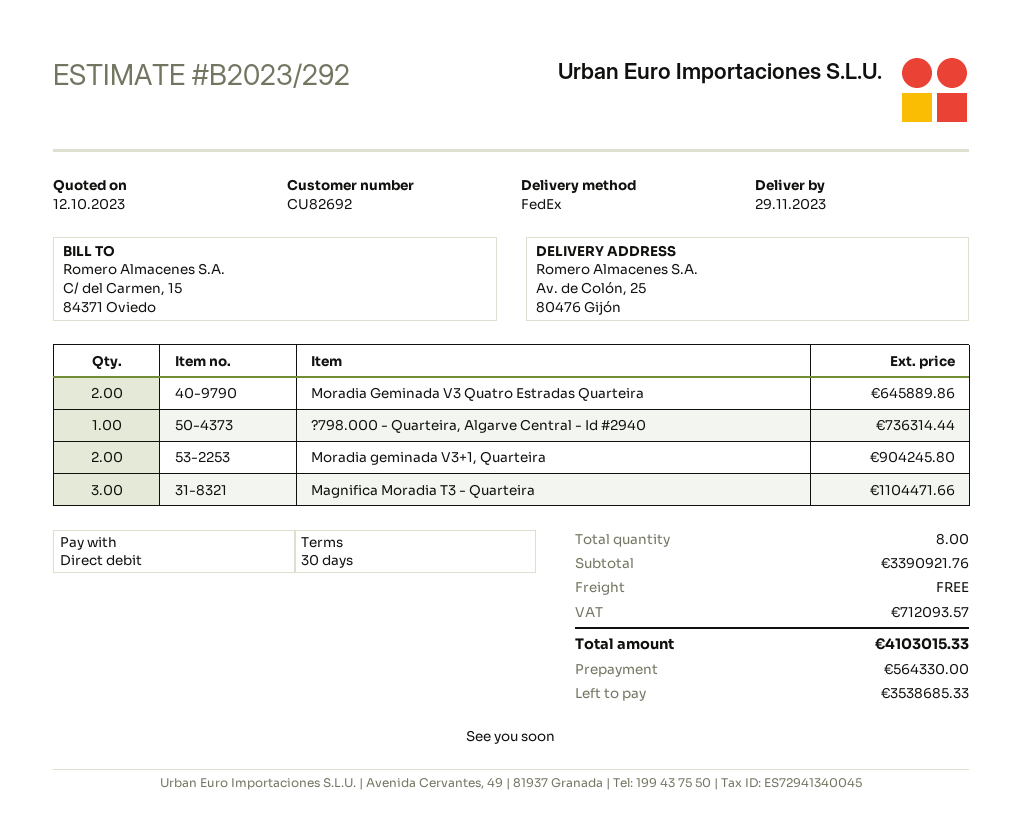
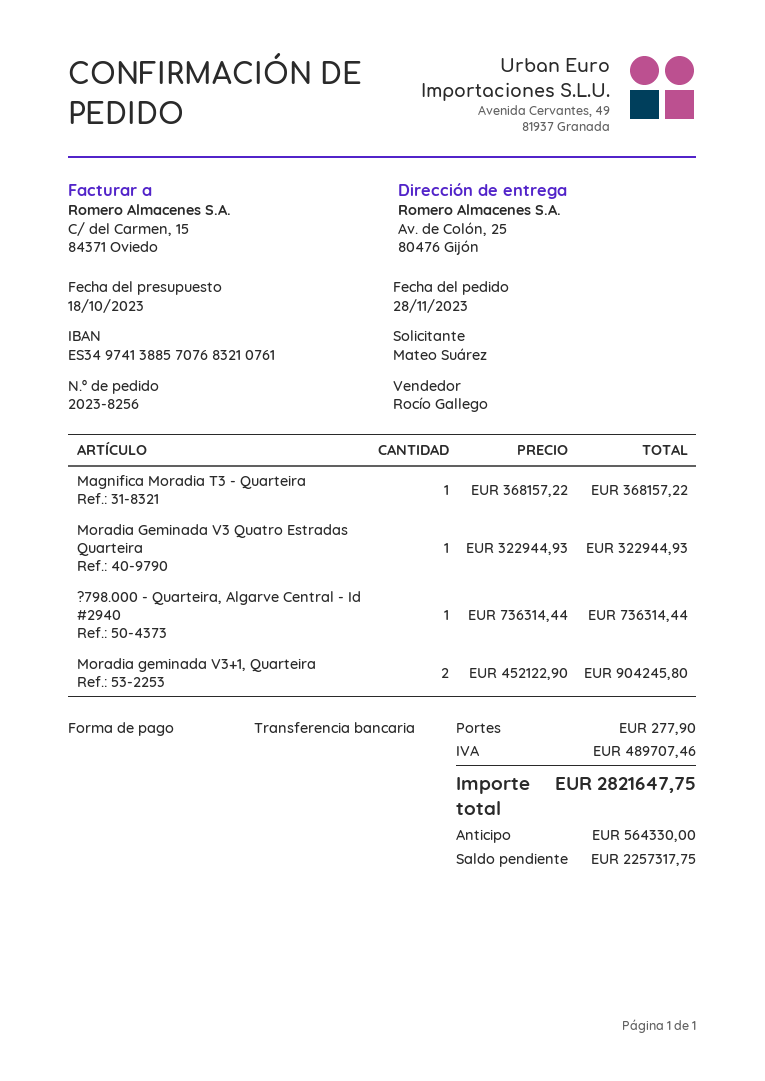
quote date: 2023-10-12 -> 2023-10-18
payment method: direct debit -> bank transfer
Moradia Geminada V3 Quatro Estradas Quarteira: 2 for 645889.86 -> 1 for 322944.93
Magnifica Moradia T3 - Quarteira: 3 for 1104471.66 -> 1 for 368157.22
shipping: 0.00 -> 277.90
tax: 712093.57 -> 489707.46
total: 4103015.33 -> 2821647.75
balance: 3538685.33 -> 2257317.75

